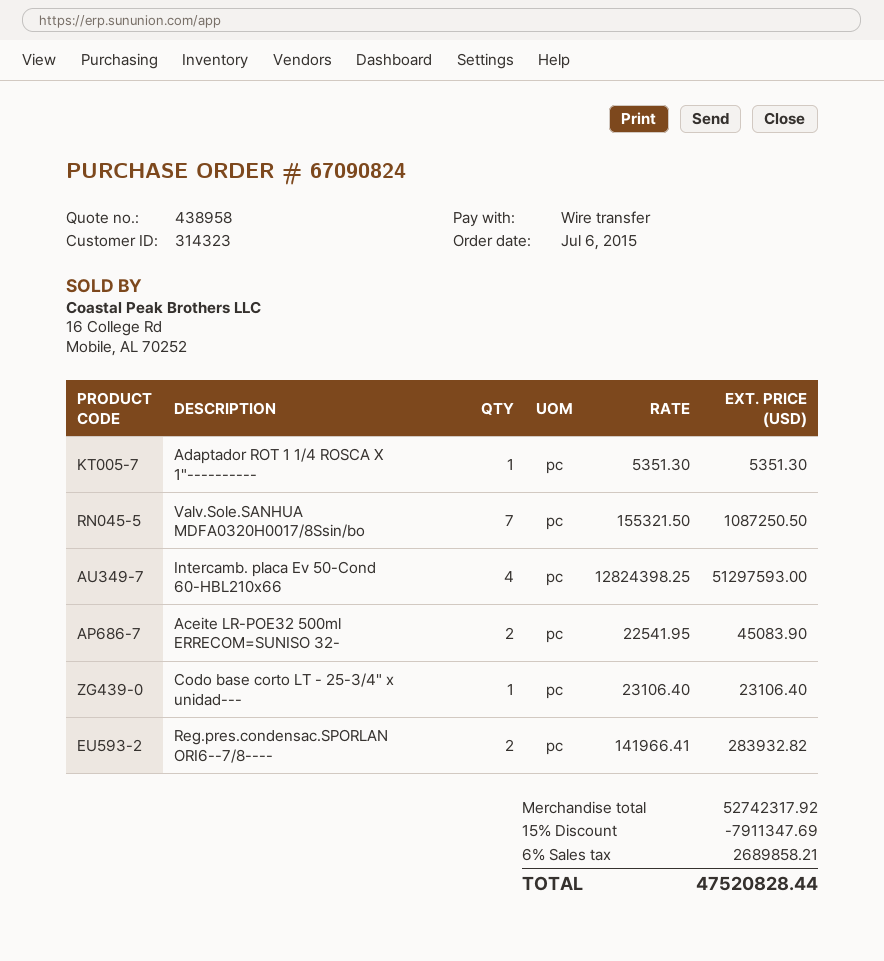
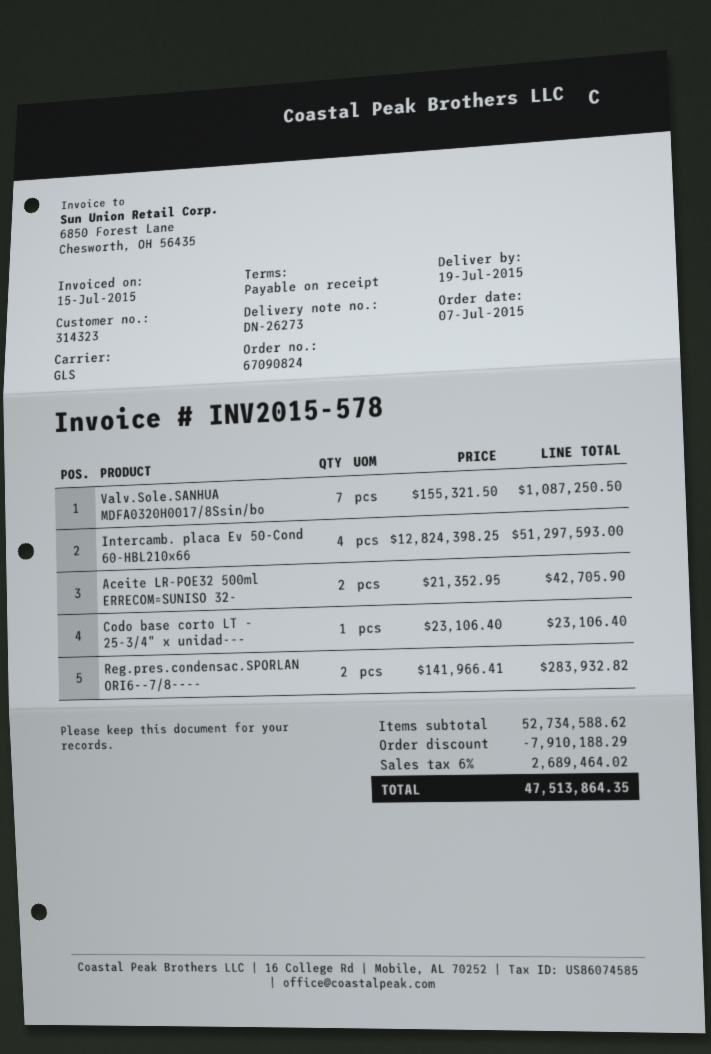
order date: 2015-07-06 -> 2015-07-07
Adaptador ROT 1 1/4 ROSCA X 1"----------: 1 x 5351.30 = 5351.30 -> none
Aceite LR-POE32 500ml ERRECOM=SUNISO 32-: 2 x 22541.95 = 45083.90 -> 2 x 21352.95 = 42705.90
subtotal: 52742317.92 -> 52734588.62
discount: 7911347.69 -> 7910188.29
tax: 6% = 2689858.21 -> 6% = 2689464.02
total: 47520828.44 -> 47513864.35

